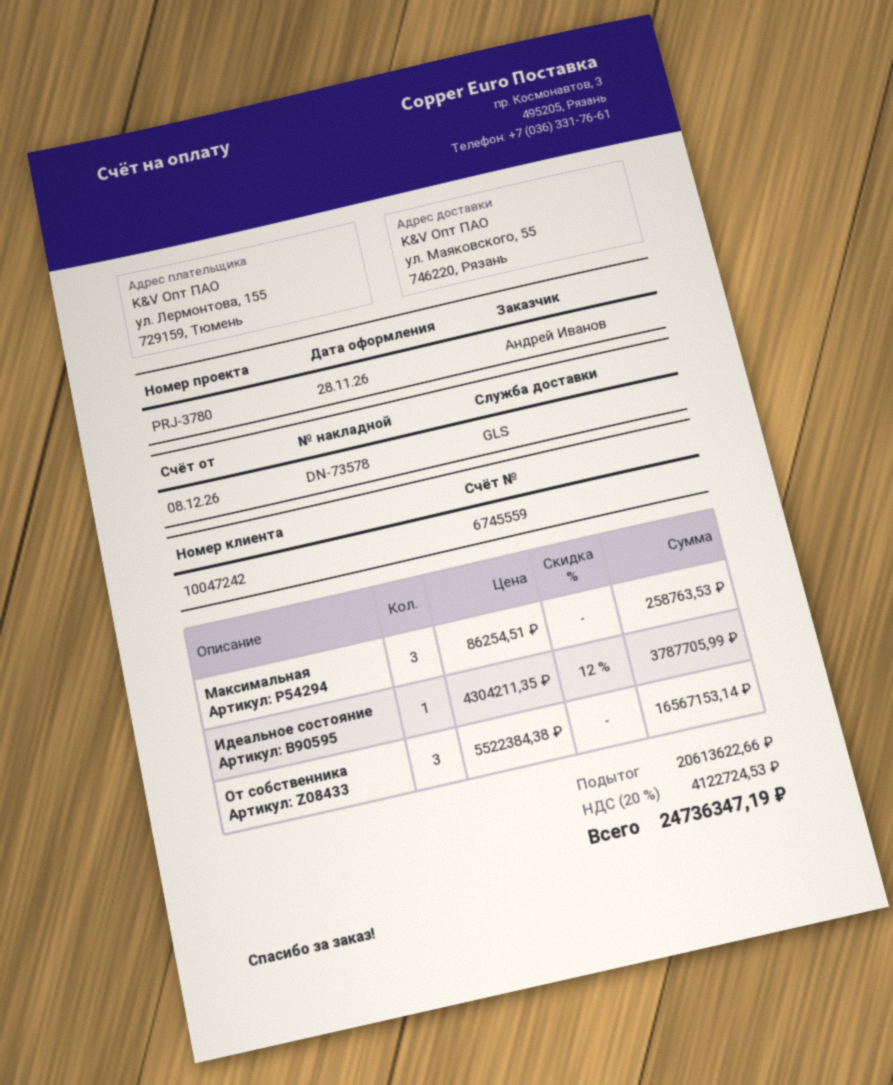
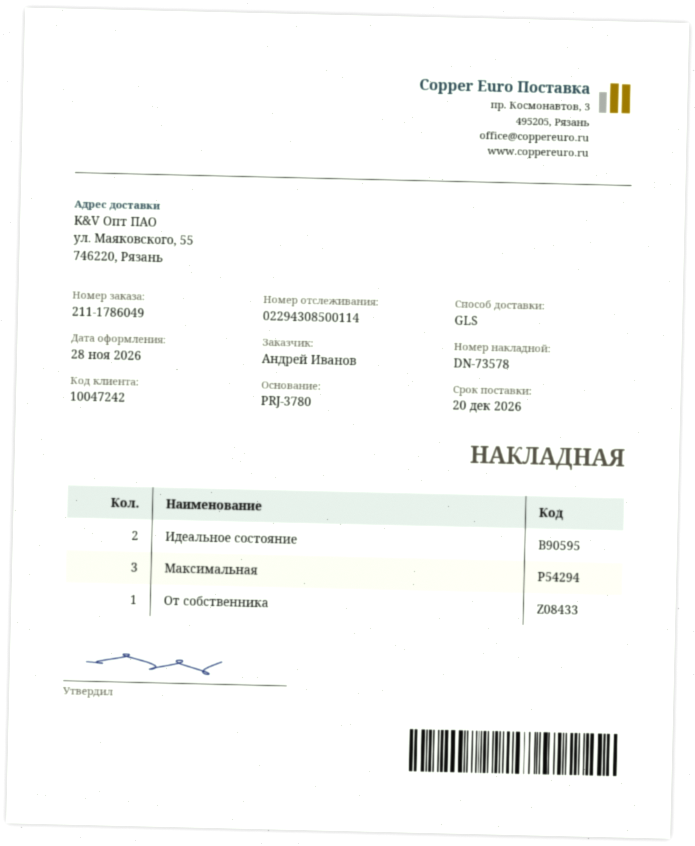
Идеальное состояние: 1 -> 2
От собственника: 3 -> 1

